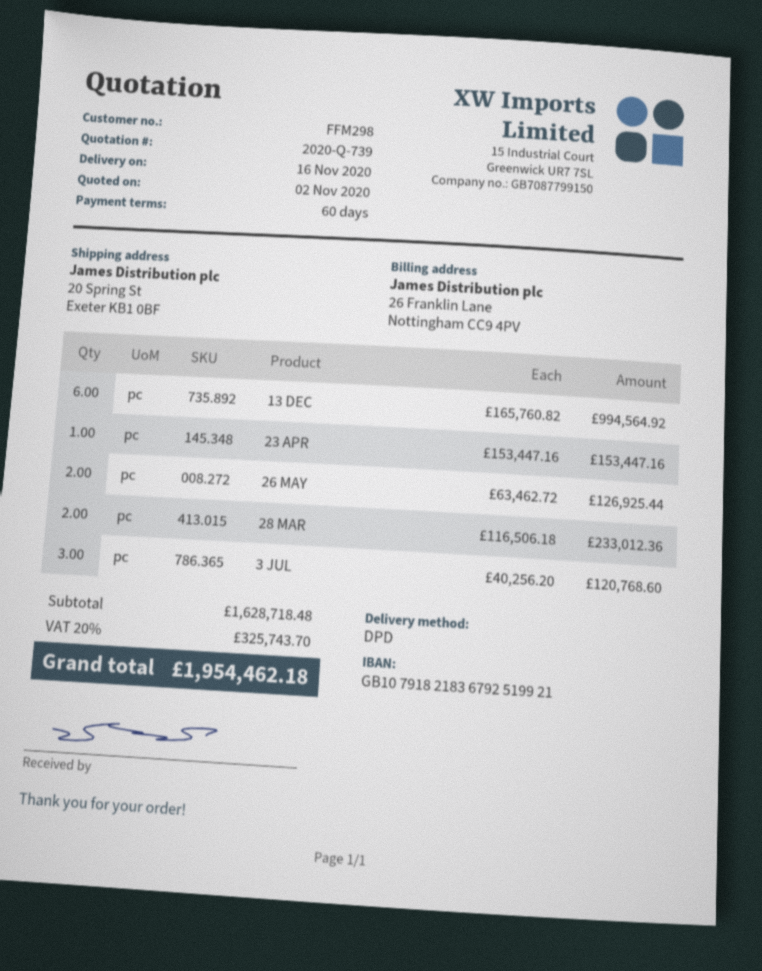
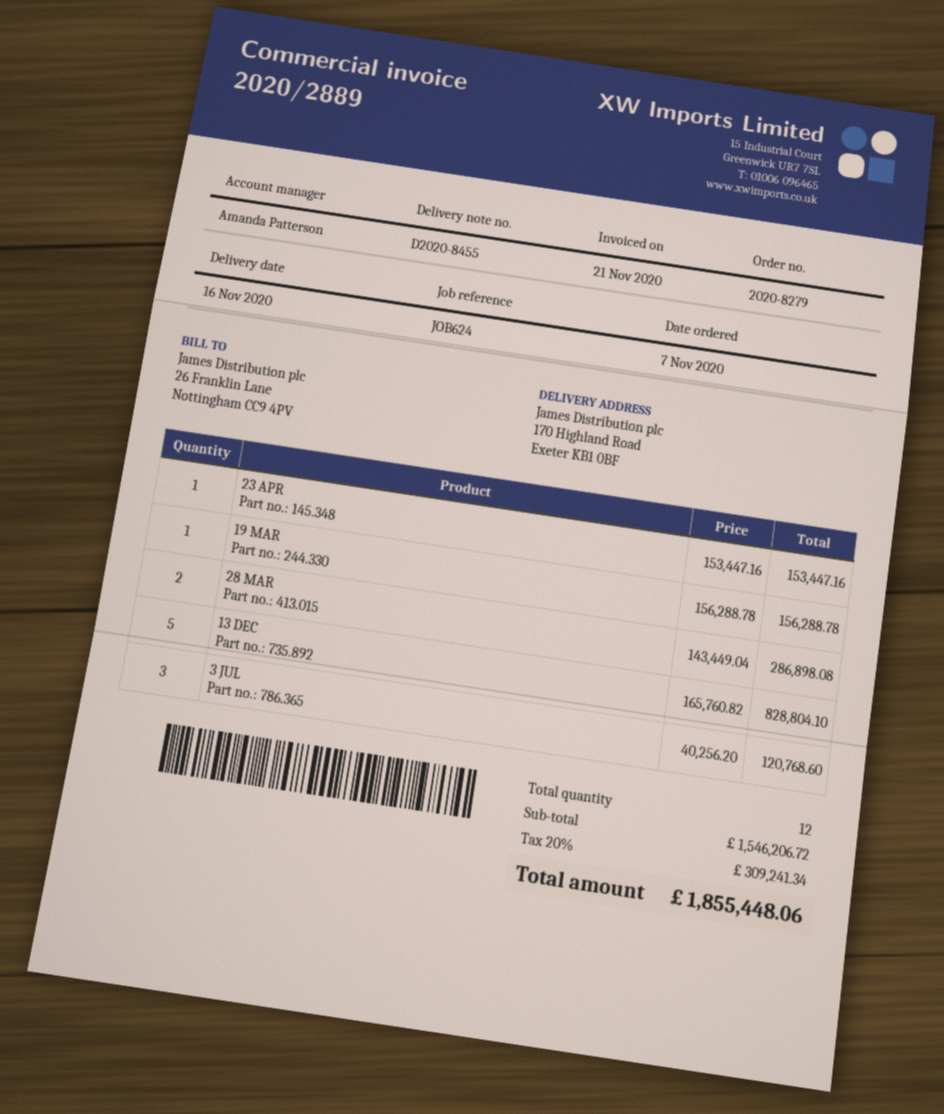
ship to: 20 Spring St, Exeter KB1 0BF -> 170 Highland Road, Exeter KB1 0BF
13 DEC: 6 x 165760.82 = 994564.92 -> 5 x 165760.82 = 828804.10
26 MAY: 2 x 63462.72 = 126925.44 -> none
28 MAR: 2 x 116506.18 = 233012.36 -> 2 x 143449.04 = 286898.08
19 MAR: none -> 1 x 156288.78 = 156288.78
subtotal: 1628718.48 -> 1546206.72
tax: 20% = 325743.70 -> 20% = 309241.34
total: 1954462.18 -> 1855448.06

